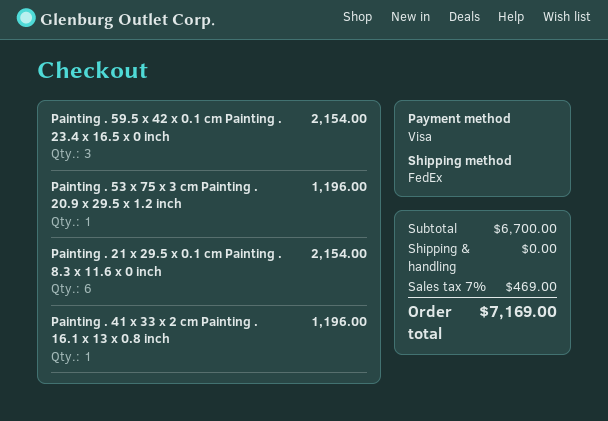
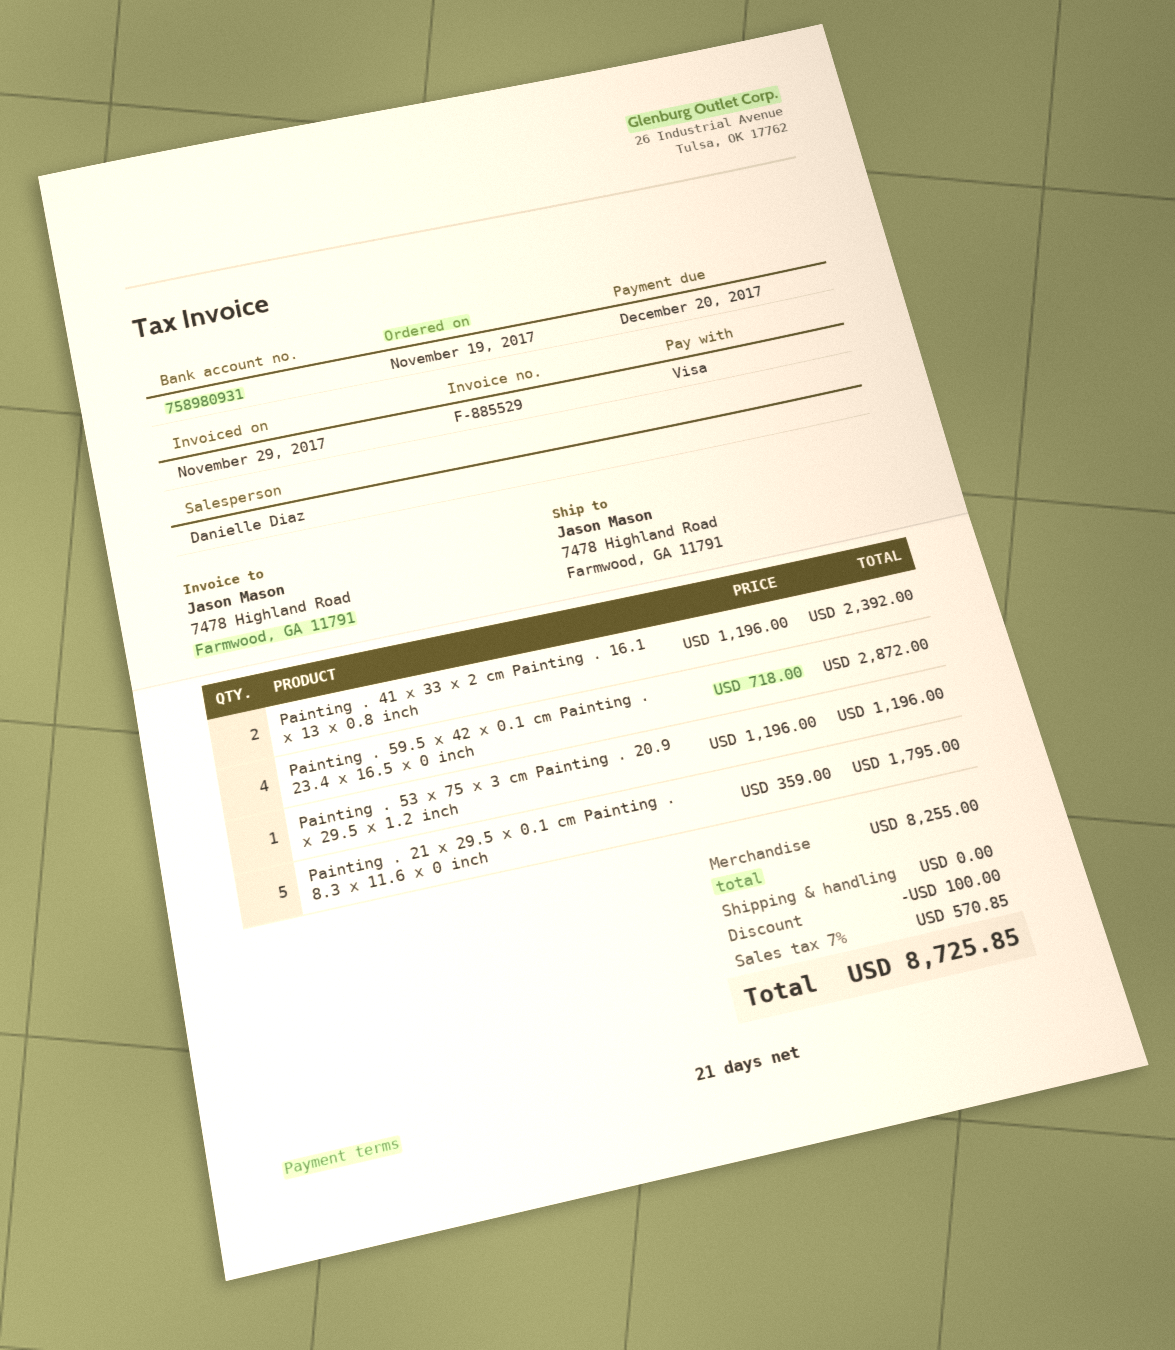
Painting . 59.5 x 42 x 0.1 cm Painting . 23.4 x 16.5 x 0 inch: 3 for 2154.00 -> 4 for 2872.00
Painting . 21 x 29.5 x 0.1 cm Painting . 8.3 x 11.6 x 0 inch: 6 for 2154.00 -> 5 for 1795.00
Painting . 41 x 33 x 2 cm Painting . 16.1 x 13 x 0.8 inch: 1 for 1196.00 -> 2 for 2392.00
subtotal: 6700.00 -> 8255.00
discount: none -> 100.00
tax: 7% = 469.00 -> 7% = 570.85
total: 7169.00 -> 8725.85

